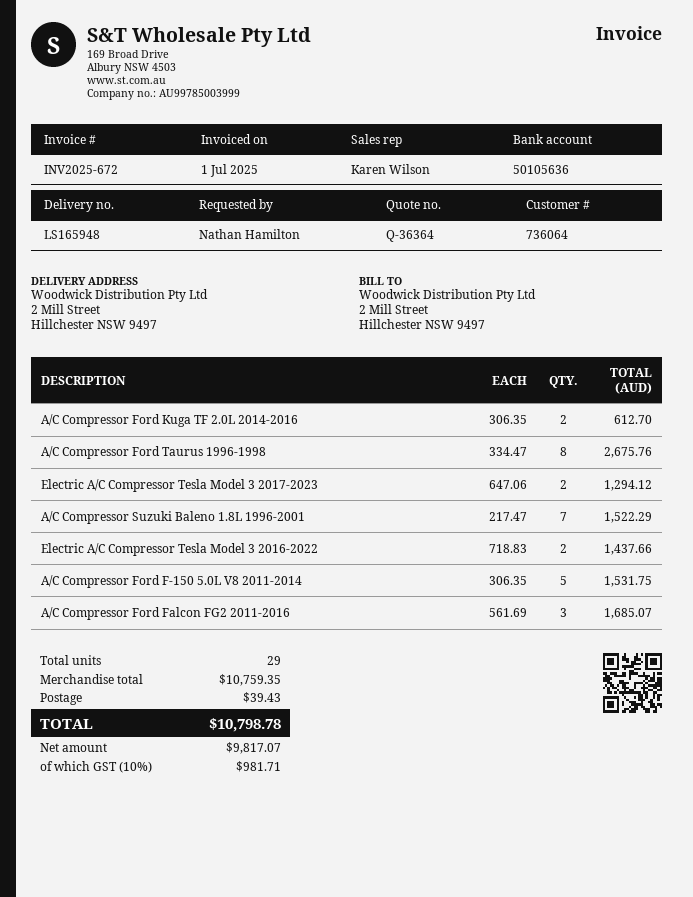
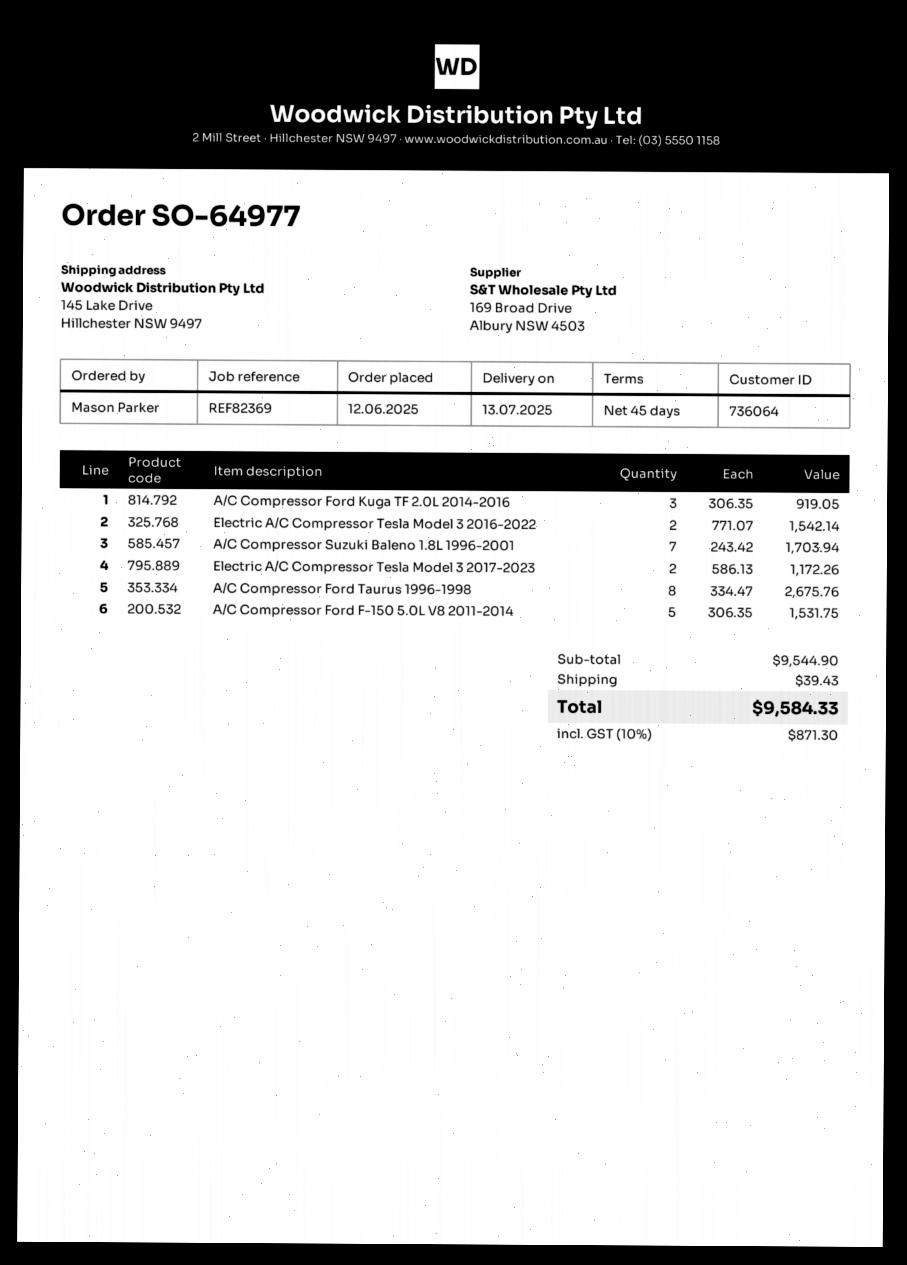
ordered by: Nathan Hamilton -> Mason Parker
ship to: 2 Mill Street, Hillchester NSW 9497 -> 145 Lake Drive, Hillchester NSW 9497
A/C Compressor Ford Kuga TF 2.0L 2014-2016: 2 x 306.35 = 612.70 -> 3 x 306.35 = 919.05
Electric A/C Compressor Tesla Model 3 2017-2023: 2 x 647.06 = 1294.12 -> 2 x 586.13 = 1172.26
A/C Compressor Suzuki Baleno 1.8L 1996-2001: 7 x 217.47 = 1522.29 -> 7 x 243.42 = 1703.94
Electric A/C Compressor Tesla Model 3 2016-2022: 2 x 718.83 = 1437.66 -> 2 x 771.07 = 1542.14
A/C Compressor Ford Falcon FG2 2011-2016: 3 x 561.69 = 1685.07 -> none
subtotal: 10759.35 -> 9544.90
tax: 10% = 981.71 -> 10% = 871.30
total: 10798.78 -> 9584.33

